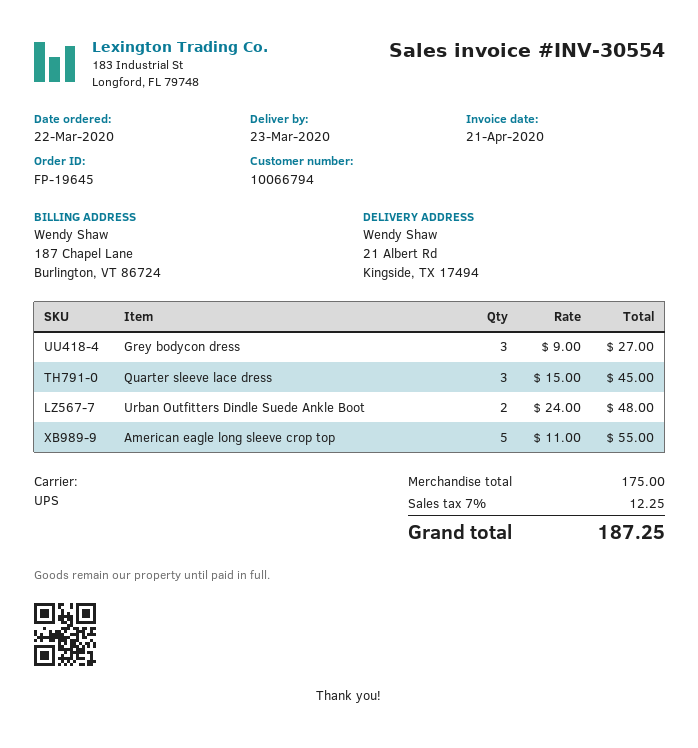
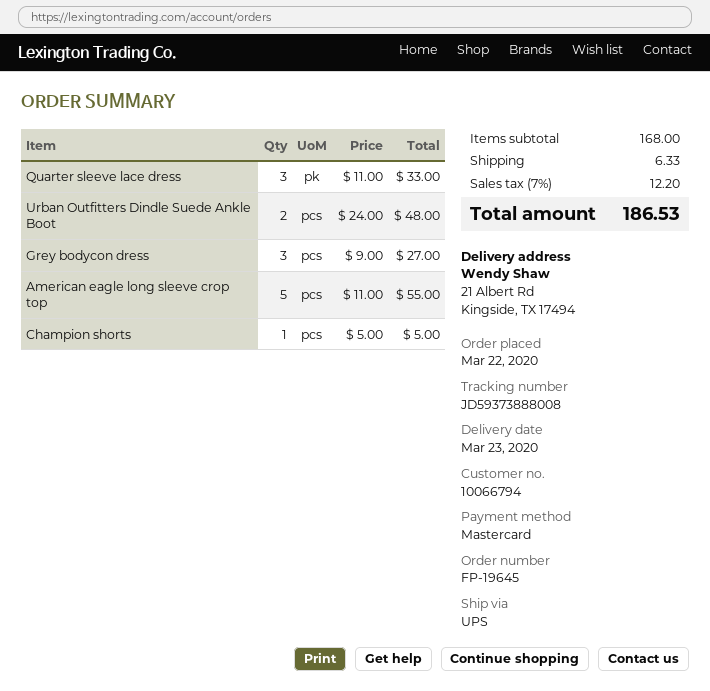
Quarter sleeve lace dress: 3 x 15.00 = 45.00 -> 3 x 11.00 = 33.00
Champion shorts: none -> 1 x 5.00 = 5.00
subtotal: 175.00 -> 168.00
shipping: none -> 6.33
tax: 7% = 12.25 -> 7% = 12.20
total: 187.25 -> 186.53

